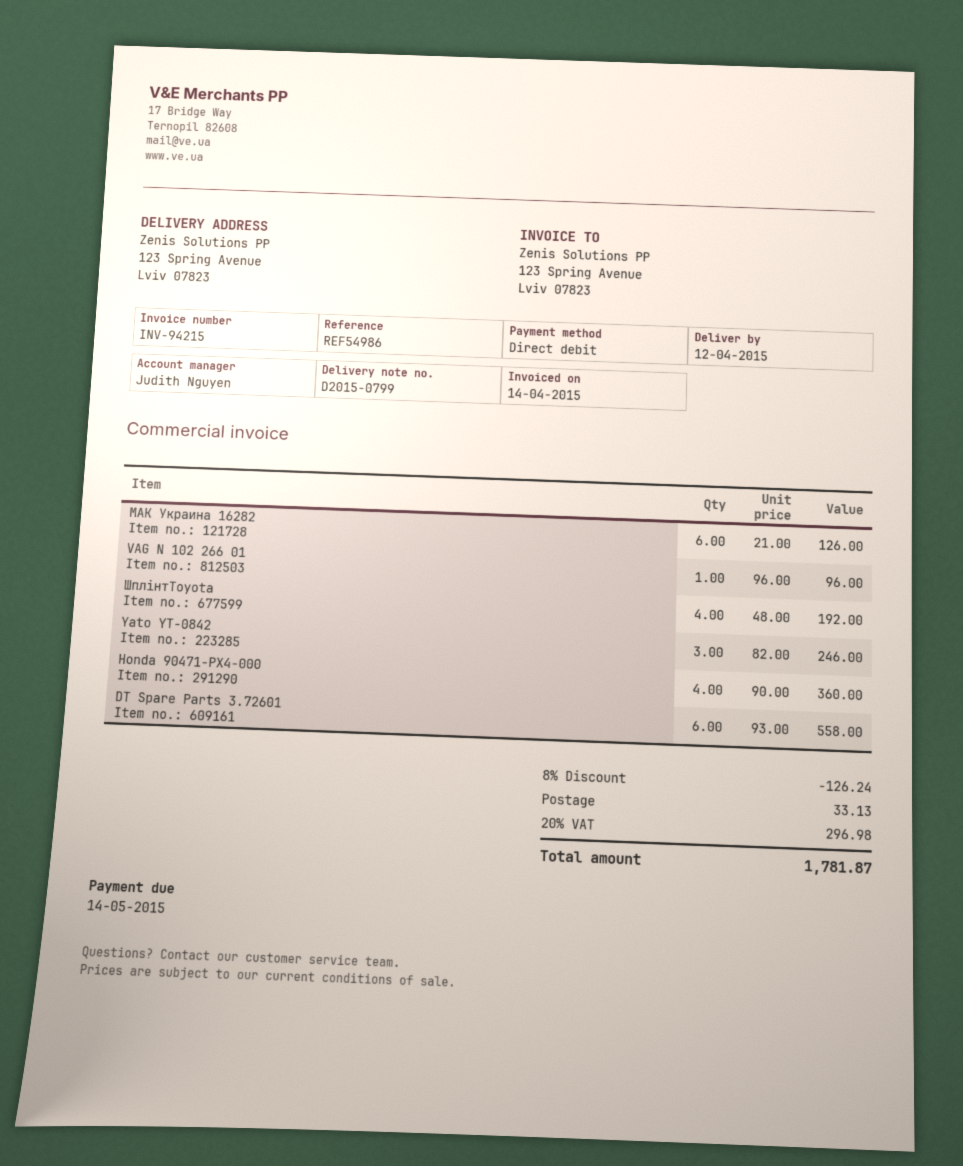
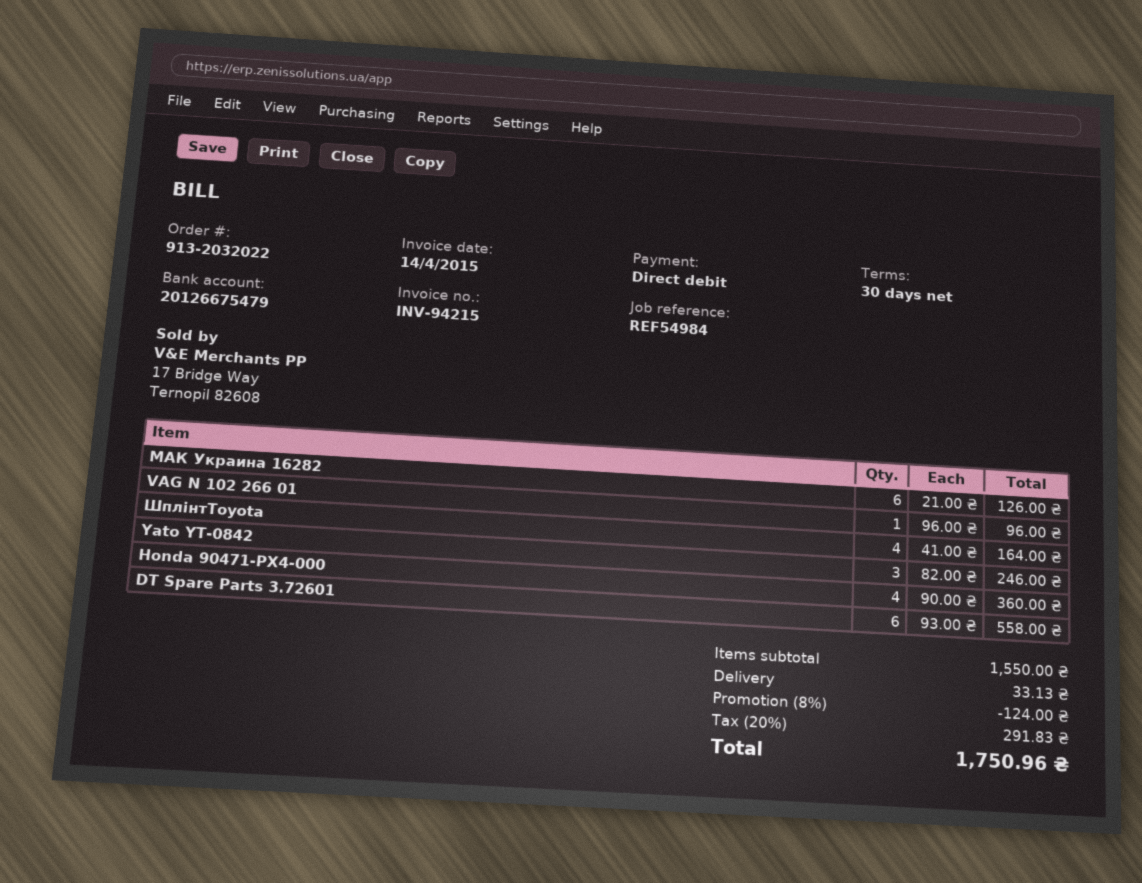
reference: REF54986 -> REF54984
ШплінтToyota: 4 x 48.00 = 192.00 -> 4 x 41.00 = 164.00
discount: 8% = 126.24 -> 8% = 124.00
tax: 20% = 296.98 -> 20% = 291.83
total: 1781.87 -> 1750.96

